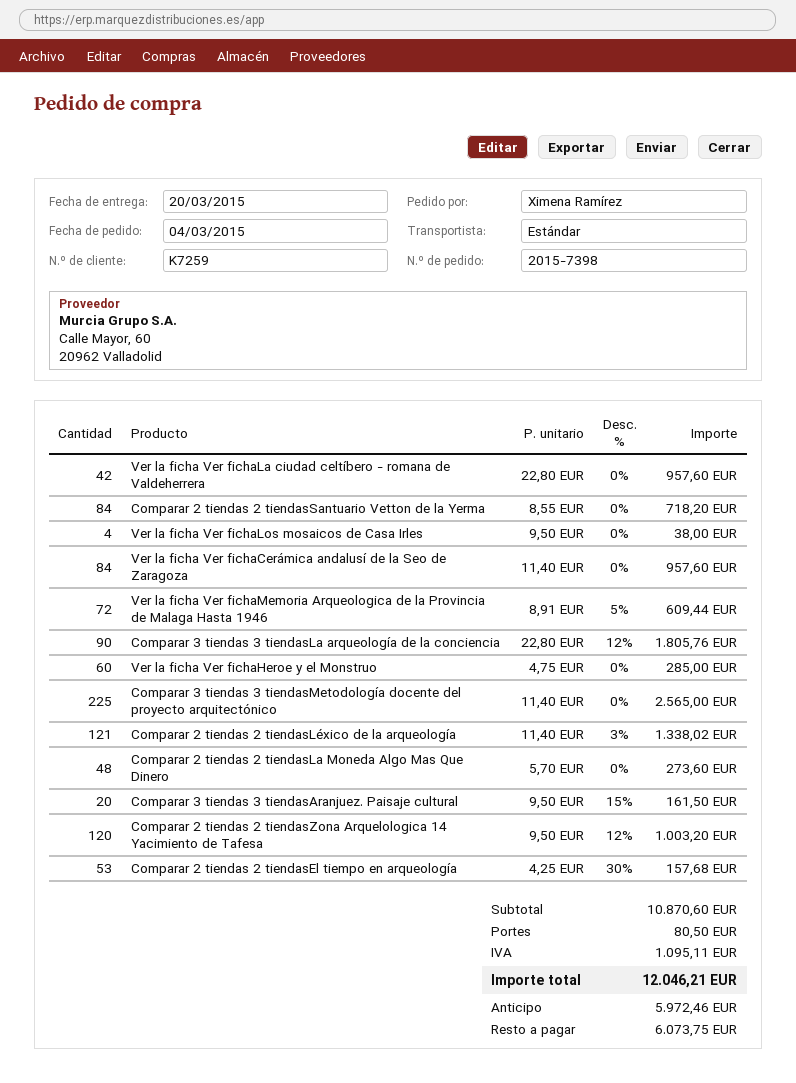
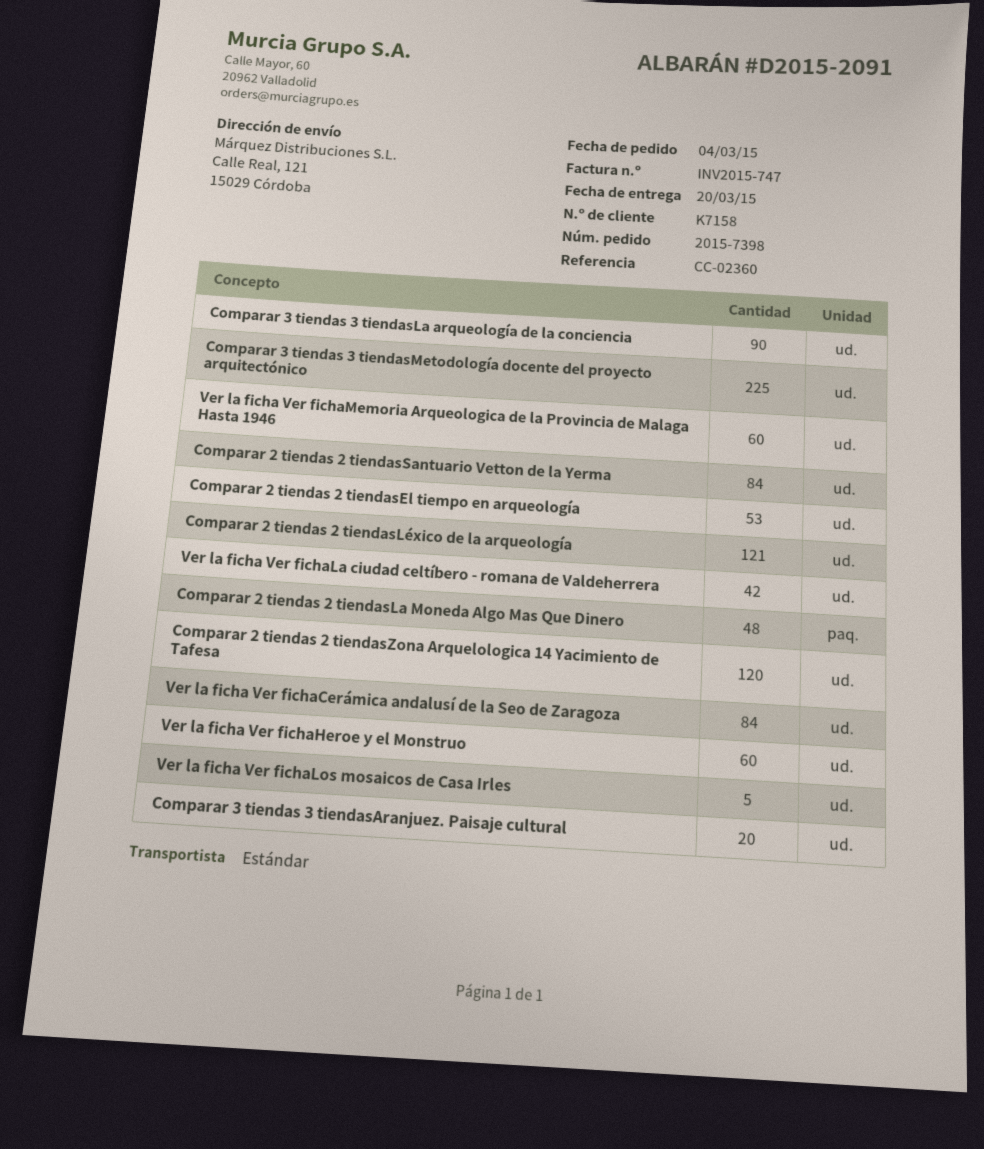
customer number: K7259 -> K7158
Ver la ficha Ver fichaLos mosaicos de Casa Irles: 4 -> 5
Ver la ficha Ver fichaMemoria Arqueologica de la Provincia de Malaga Hasta 1946: 72 -> 60

